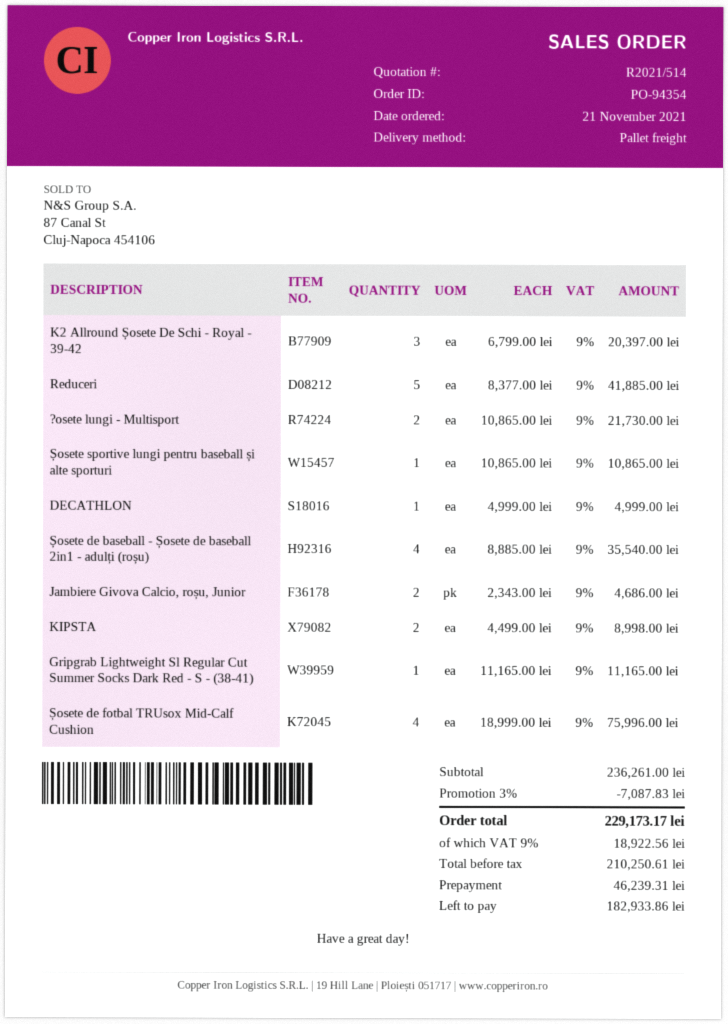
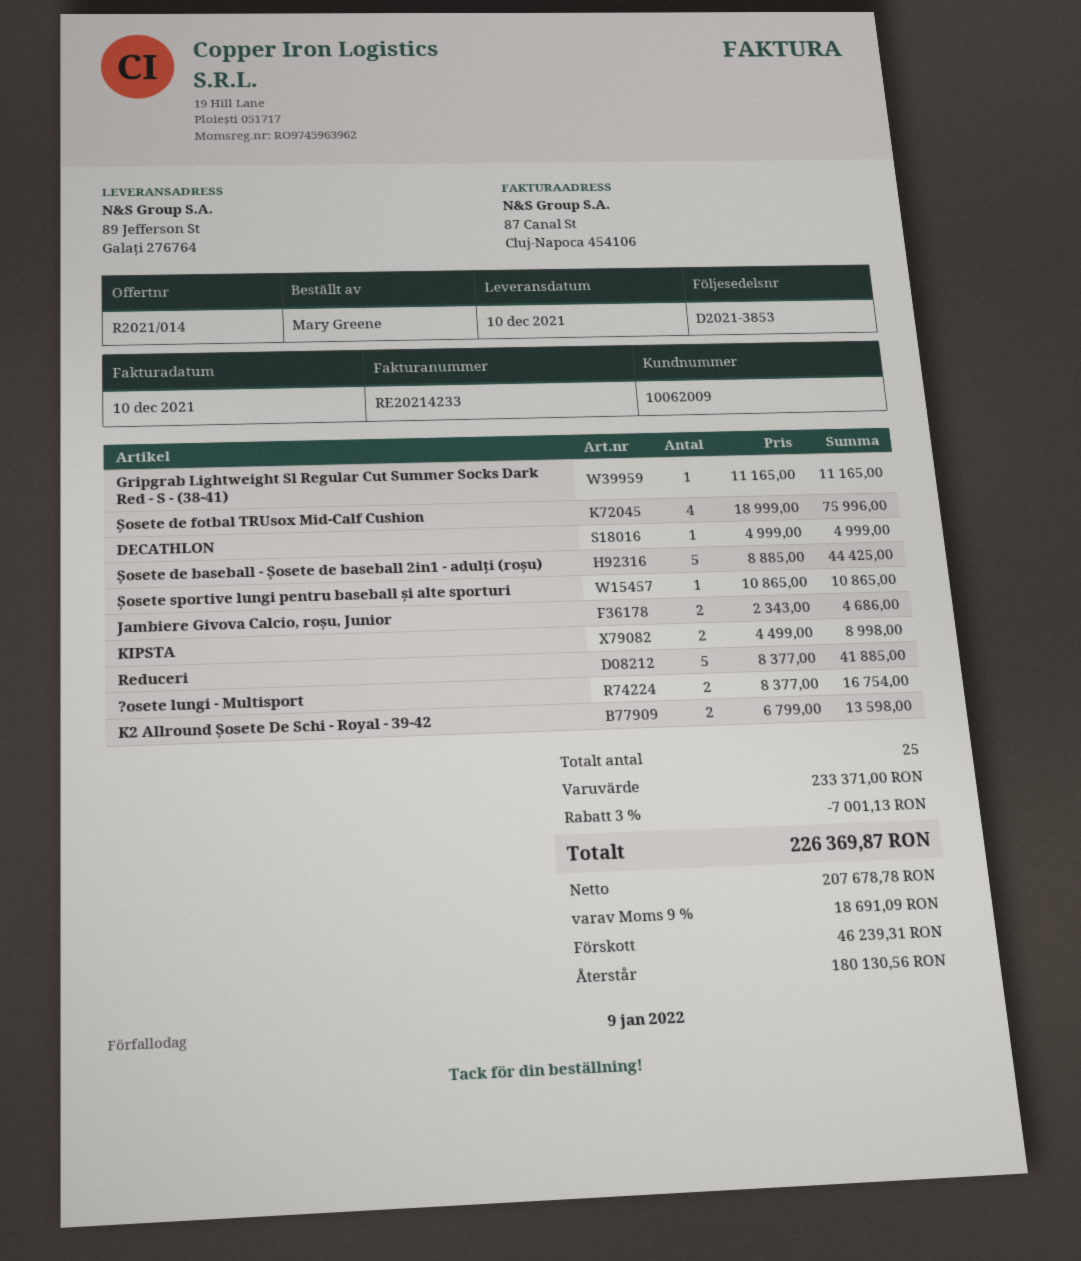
quote number: R2021/514 -> R2021/014
K2 Allround Șosete De Schi - Royal - 39-42: 3 x 6799.00 = 20397.00 -> 2 x 6799.00 = 13598.00
?osete lungi - Multisport: 2 x 10865.00 = 21730.00 -> 2 x 8377.00 = 16754.00
Șosete de baseball - Șosete de baseball 2in1 - adulți (roșu): 4 x 8885.00 = 35540.00 -> 5 x 8885.00 = 44425.00
subtotal: 236261.00 -> 233371.00
discount: 3% = 7087.83 -> 3% = 7001.13
net: 210250.61 -> 207678.78
tax: 9% = 18922.56 -> 9% = 18691.09
total: 229173.17 -> 226369.87
balance: 182933.86 -> 180130.56

